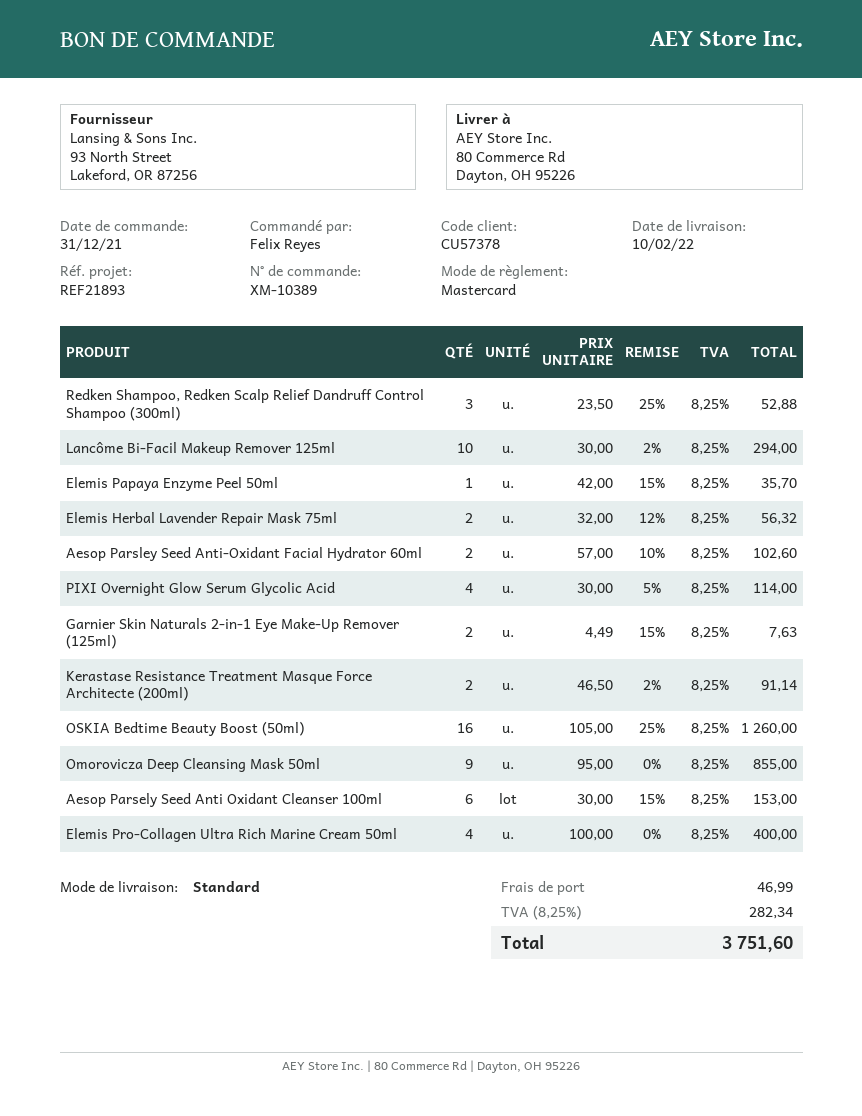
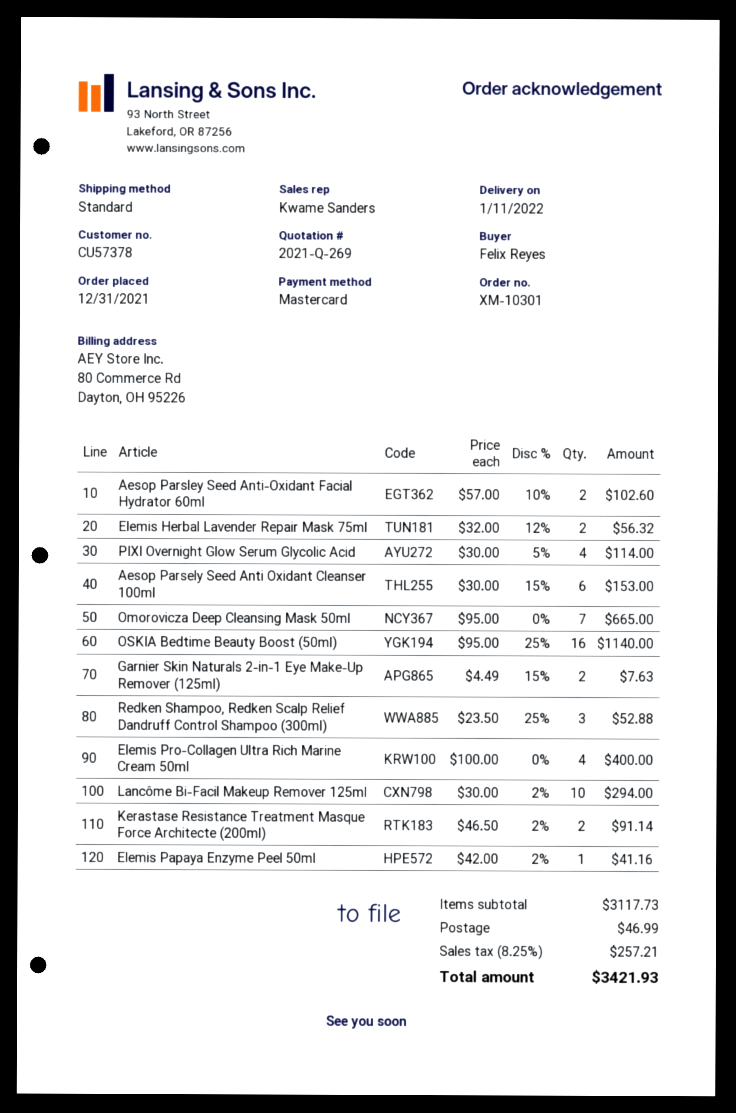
order number: XM-10389 -> XM-10301
delivery date: 2022-02-10 -> 2022-01-11
Elemis Papaya Enzyme Peel 50ml: 1 x 42.00 - 15% = 35.70 -> 1 x 42.00 - 2% = 41.16
OSKIA Bedtime Beauty Boost (50ml): 16 x 105.00 - 25% = 1260.00 -> 16 x 95.00 - 25% = 1140.00
Omorovicza Deep Cleansing Mask 50ml: 9 x 95.00 = 855.00 -> 7 x 95.00 = 665.00
tax: 8.25% = 282.34 -> 8.25% = 257.21
total: 3751.60 -> 3421.93

